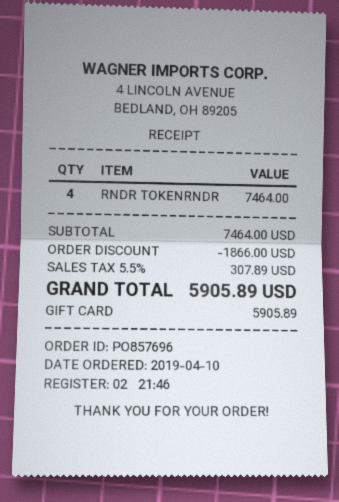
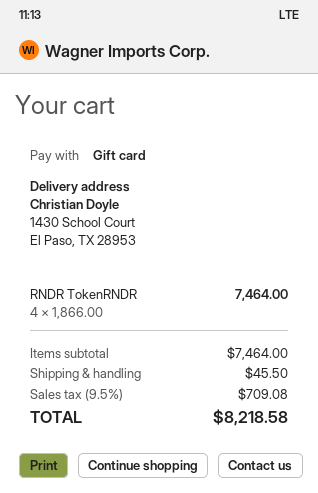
discount: 1866.00 -> none
shipping: none -> 45.50
tax: 5.5% = 307.89 -> 9.5% = 709.08
total: 5905.89 -> 8218.58

